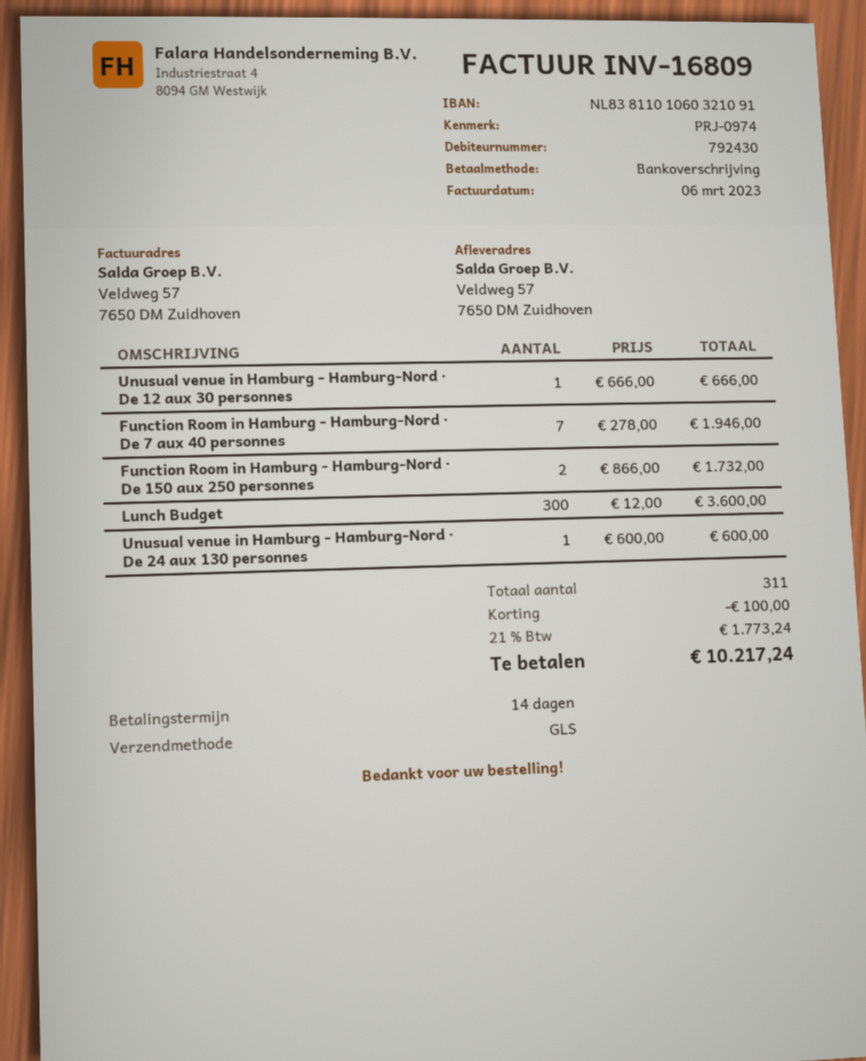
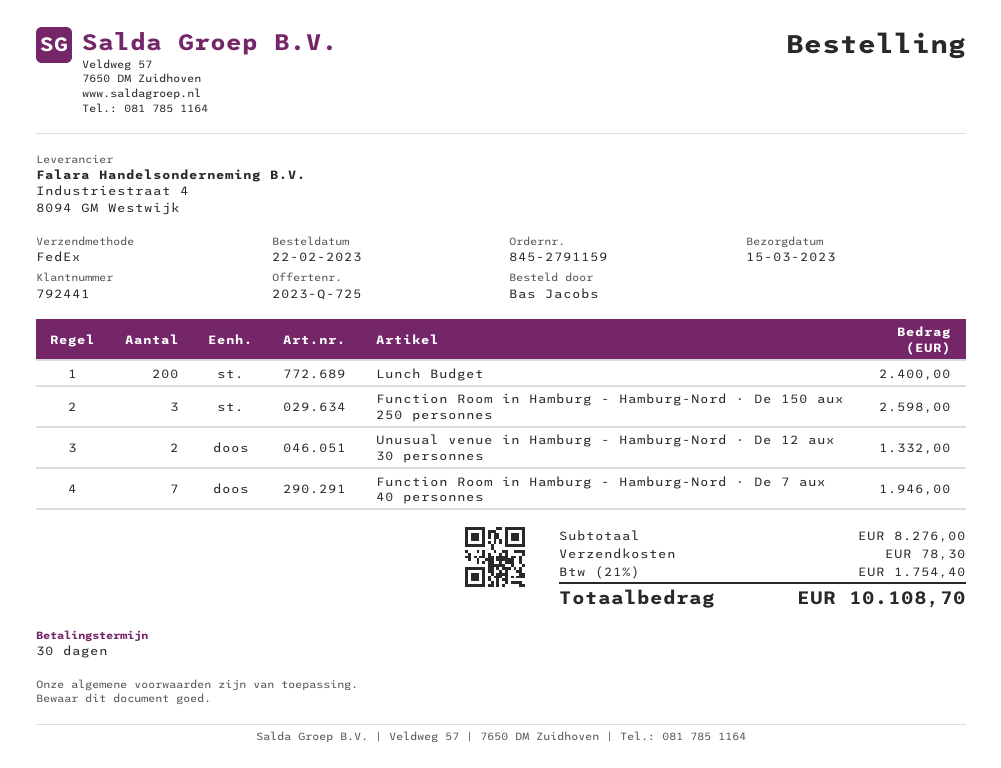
payment terms: 14 days -> 30 days
customer number: 792430 -> 792441
shipping method: GLS -> FedEx
Unusual venue in Hamburg - Hamburg-Nord · De 12 aux 30 personnes: 1 for 666.00 -> 2 for 1332.00
Function Room in Hamburg - Hamburg-Nord · De 150 aux 250 personnes: 2 for 1732.00 -> 3 for 2598.00
Lunch Budget: 300 for 3600.00 -> 200 for 2400.00
Unusual venue in Hamburg - Hamburg-Nord · De 24 aux 130 personnes: 1 for 600.00 -> none
discount: 100.00 -> none
shipping: none -> 78.30
tax: 21% = 1773.24 -> 21% = 1754.40
total: 10217.24 -> 10108.70

